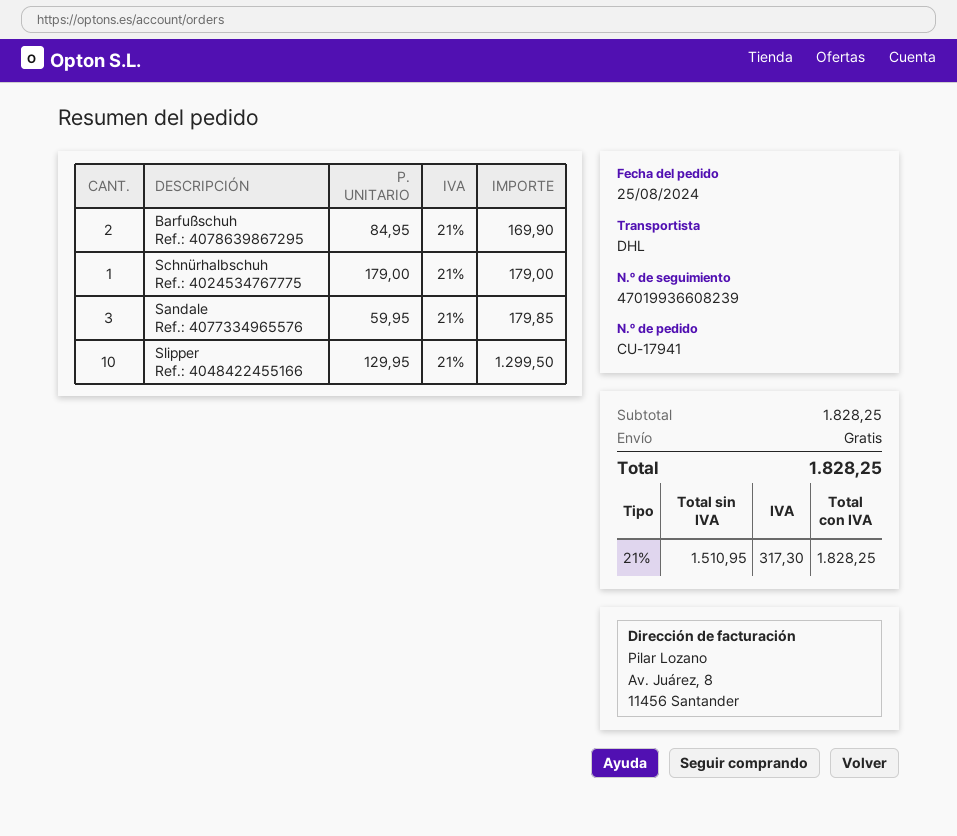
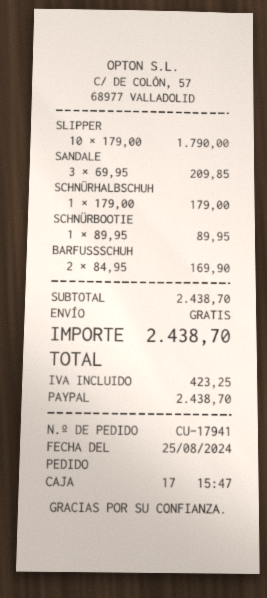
Sandale: 3 x 59.95 = 179.85 -> 3 x 69.95 = 209.85
Slipper: 10 x 129.95 = 1299.50 -> 10 x 179.00 = 1790.00
SCHNÜRBOOTIE: none -> 1 x 89.95 = 89.95
subtotal: 1828.25 -> 2438.70
tax: 317.30 -> 423.25
total: 1828.25 -> 2438.70

